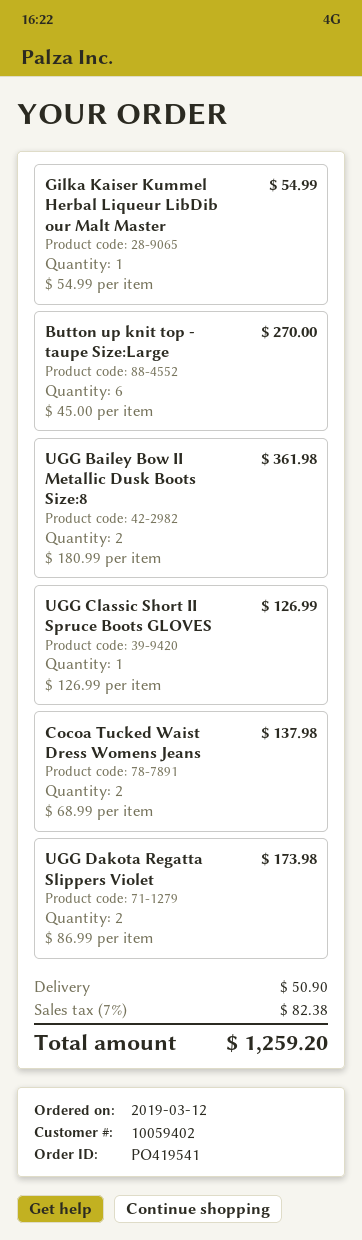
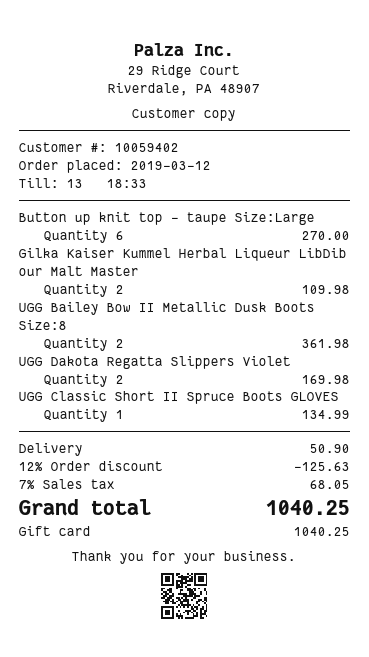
Gilka Kaiser Kummel Herbal Liqueur LibDib our Malt Master: 1 for 54.99 -> 2 for 109.98
UGG Classic Short II Spruce Boots GLOVES: 1 for 126.99 -> 1 for 134.99
Cocoa Tucked Waist Dress Womens Jeans: 2 for 137.98 -> none
UGG Dakota Regatta Slippers Violet: 2 for 173.98 -> 2 for 169.98
discount: none -> 12% = 125.63
tax: 7% = 82.38 -> 7% = 68.05
total: 1259.20 -> 1040.25

